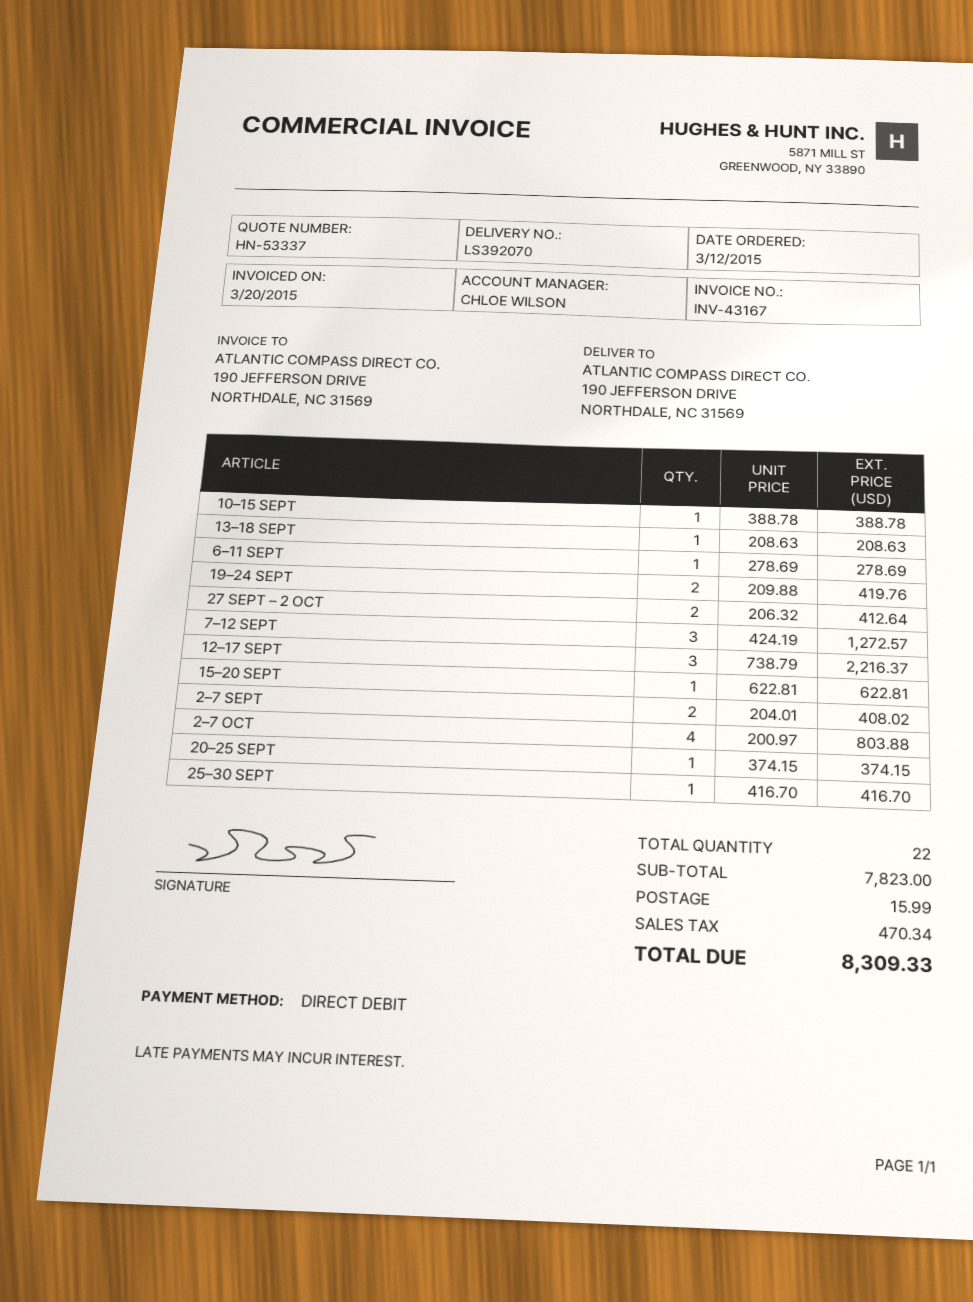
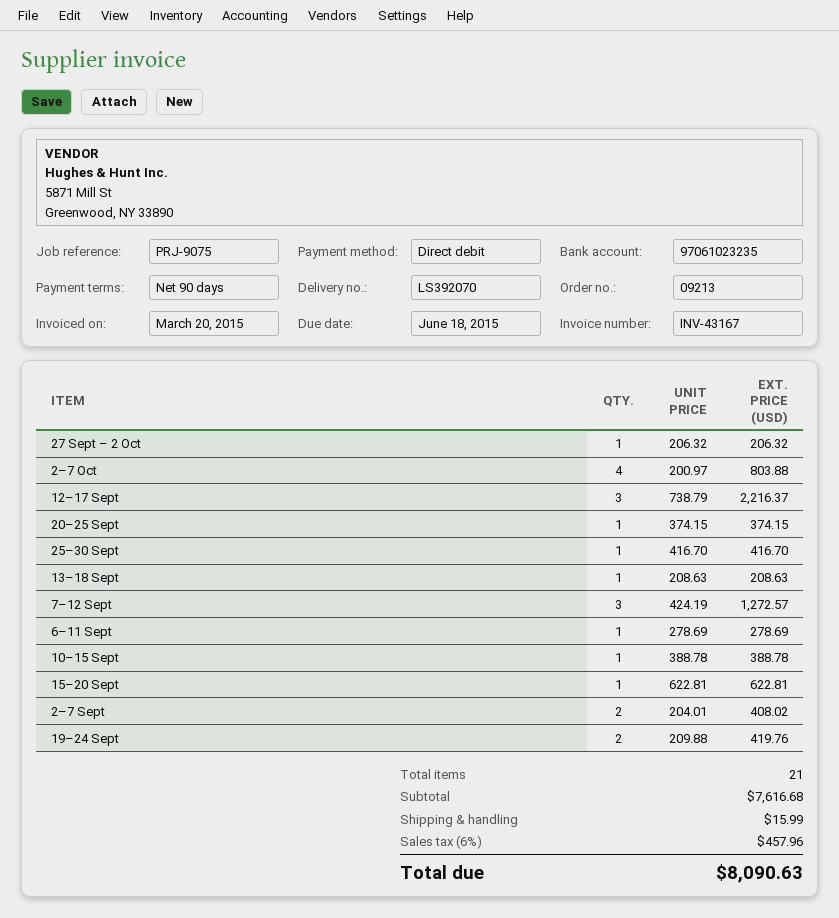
27 SEPT – 2 OCT: 2 x 206.32 = 412.64 -> 1 x 206.32 = 206.32
total quantity: 22 -> 21
subtotal: 7823.00 -> 7616.68
tax: 470.34 -> 457.96
total: 8309.33 -> 8090.63

